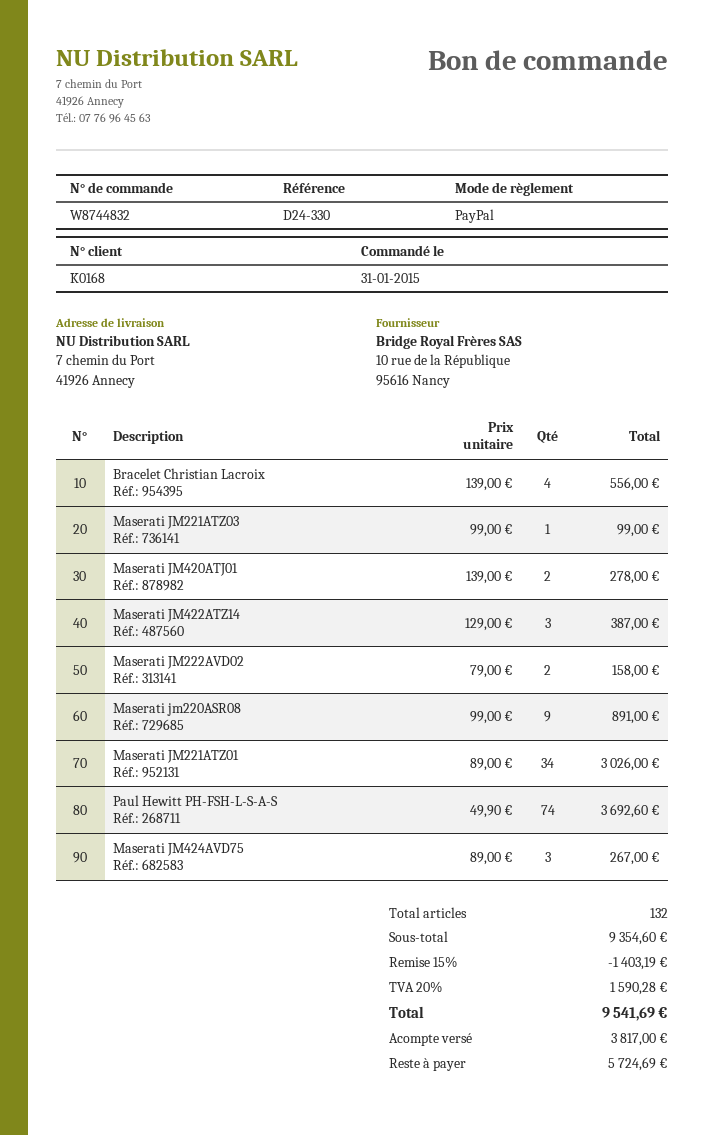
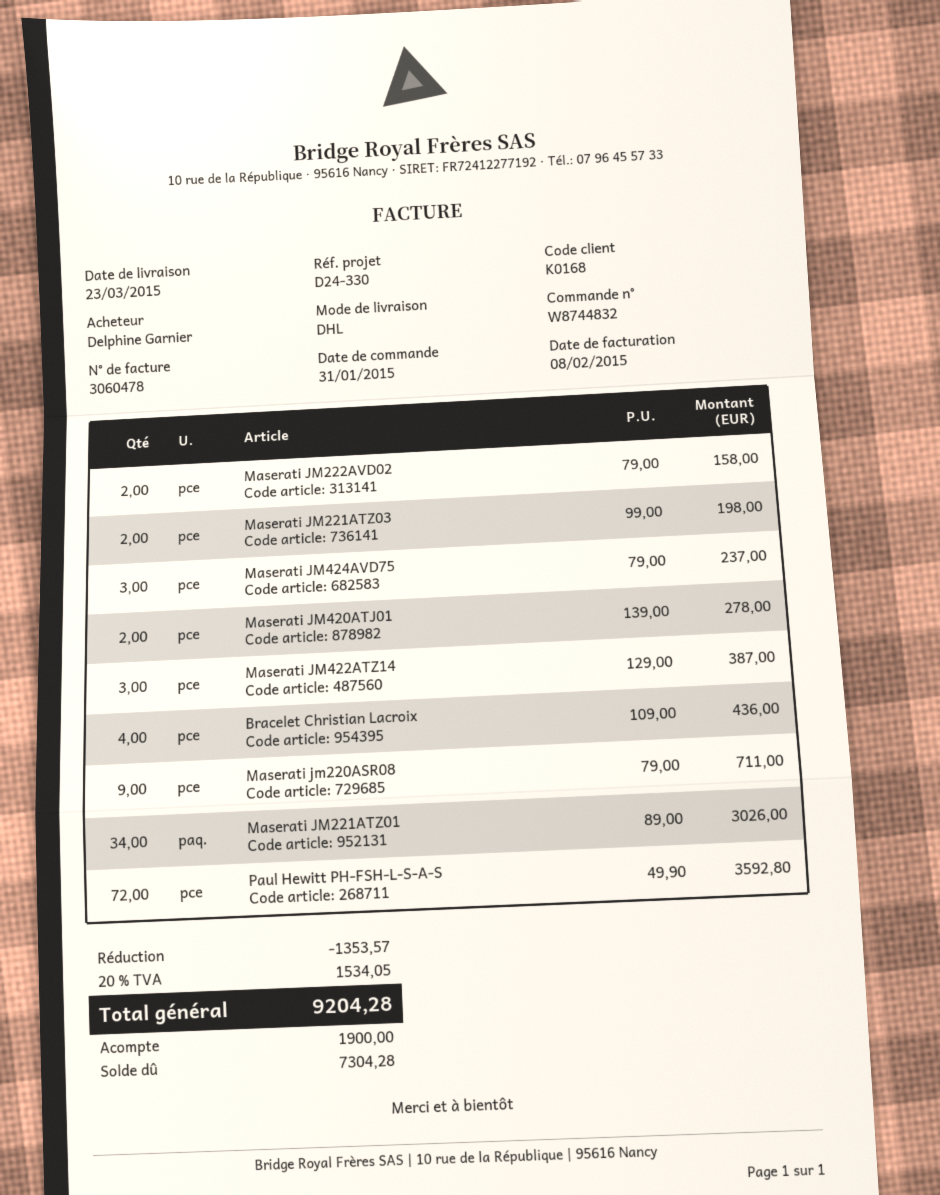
Bracelet Christian Lacroix: 4 x 139.00 = 556.00 -> 4 x 109.00 = 436.00
Maserati JM221ATZ03: 1 x 99.00 = 99.00 -> 2 x 99.00 = 198.00
Maserati jm220ASR08: 9 x 99.00 = 891.00 -> 9 x 79.00 = 711.00
Paul Hewitt PH-FSH-L-S-A-S: 74 x 49.90 = 3692.60 -> 72 x 49.90 = 3592.80
Maserati JM424AVD75: 3 x 89.00 = 267.00 -> 3 x 79.00 = 237.00
discount: 1403.19 -> 1353.57
tax: 20% = 1590.28 -> 20% = 1534.05
total: 9541.69 -> 9204.28
deposit: 3817.00 -> 1900.00
balance: 5724.69 -> 7304.28

